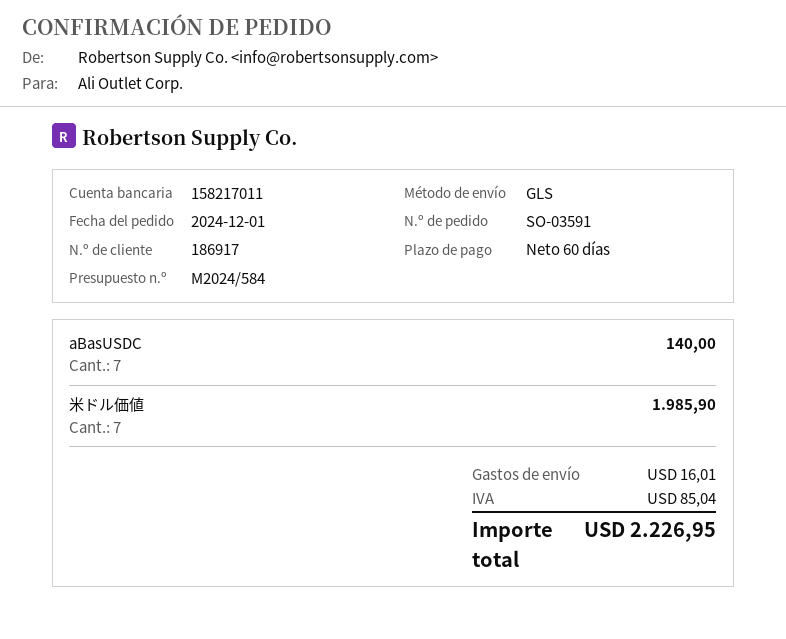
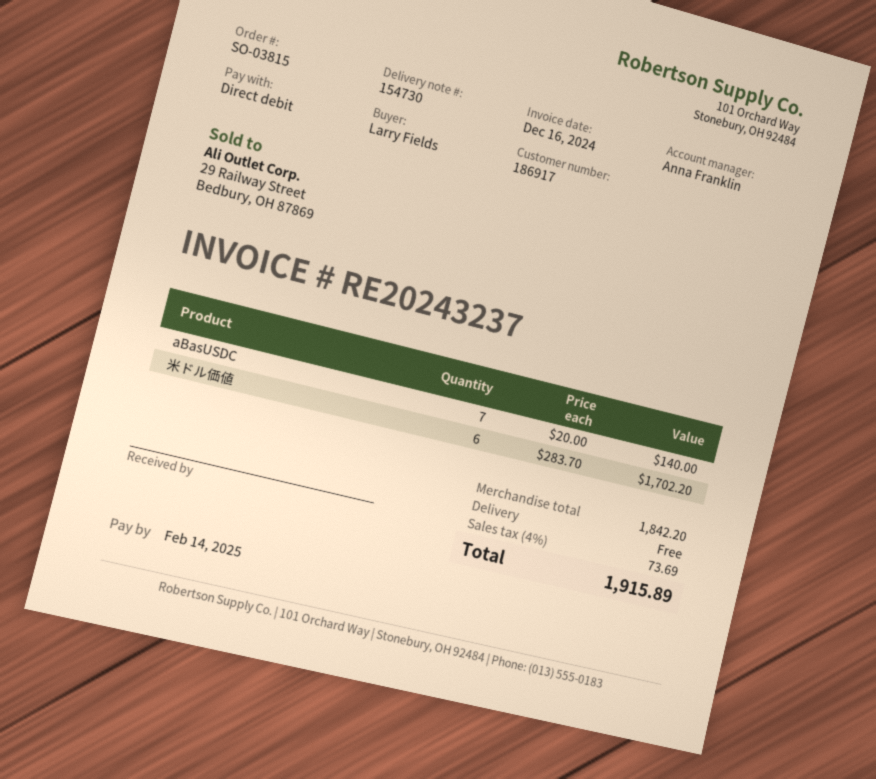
order number: SO-03591 -> SO-03815
米ドル価値: 7 for 1985.90 -> 6 for 1702.20
shipping: 16.01 -> 0.00
tax: 85.04 -> 73.69
total: 2226.95 -> 1915.89

